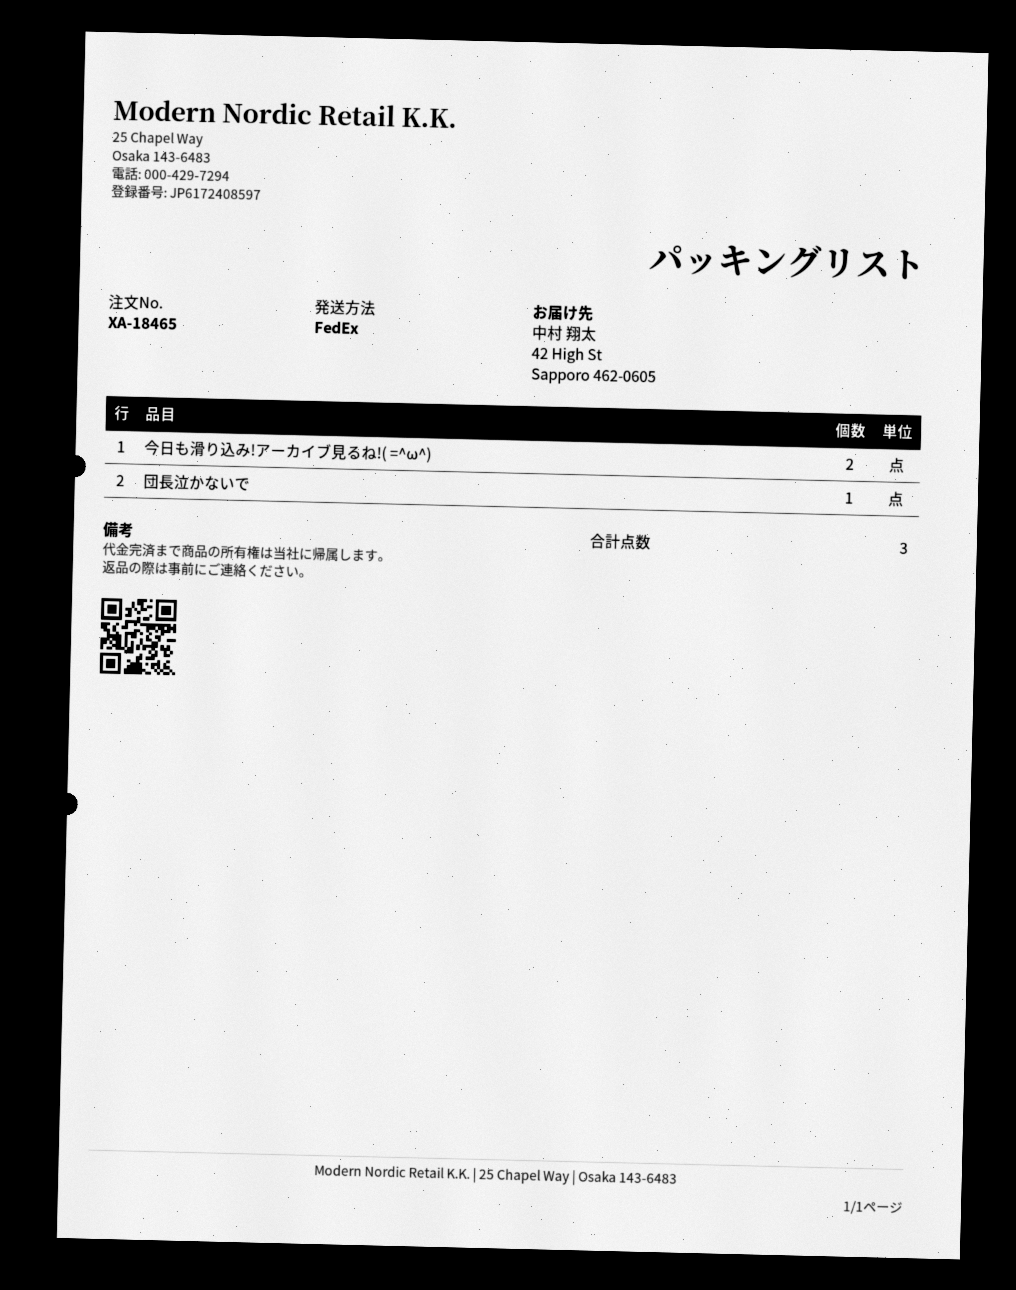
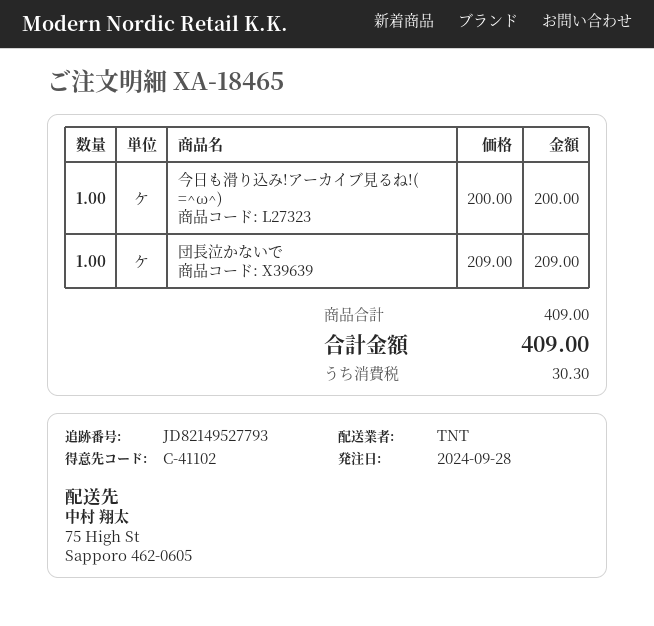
shipping method: FedEx -> TNT
ship to: 42 High St, Sapporo 462-0605 -> 75 High St, Sapporo 462-0605
今日も滑り込み!アーカイブ見るね!( =^ω^): 2 -> 1

